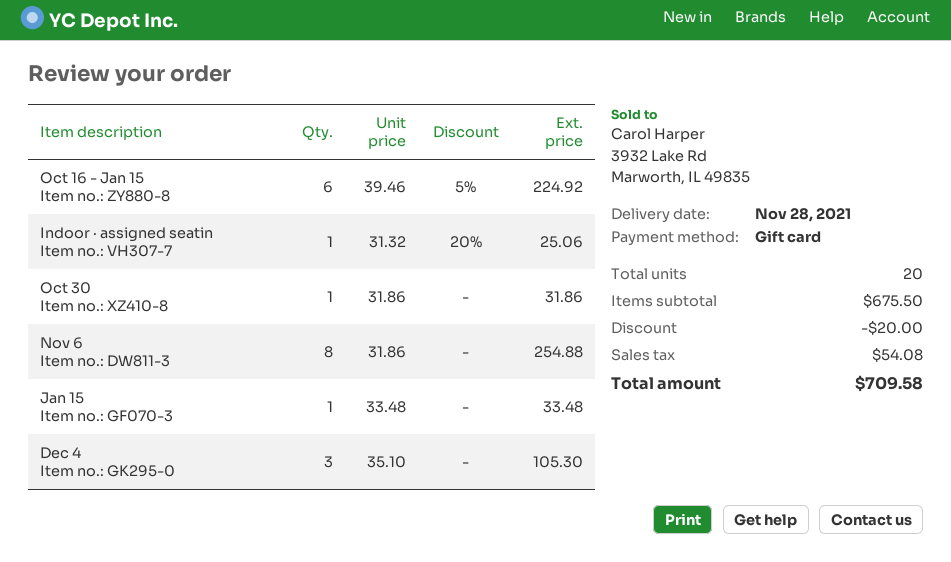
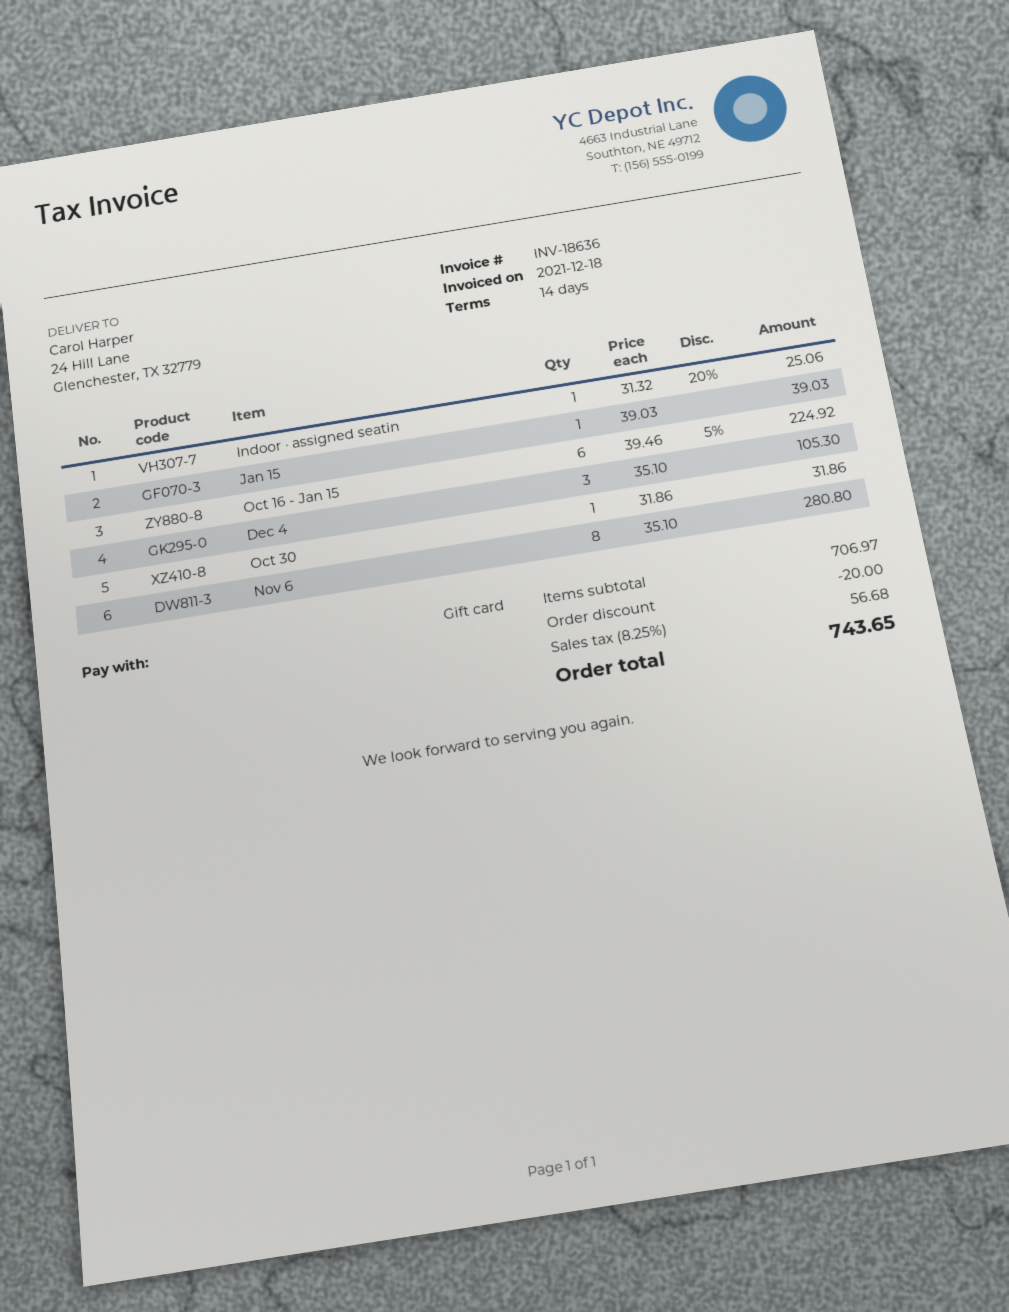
Nov 6: 8 x 31.86 = 254.88 -> 8 x 35.10 = 280.80
Jan 15: 1 x 33.48 = 33.48 -> 1 x 39.03 = 39.03
subtotal: 675.50 -> 706.97
tax: 54.08 -> 56.68
total: 709.58 -> 743.65

